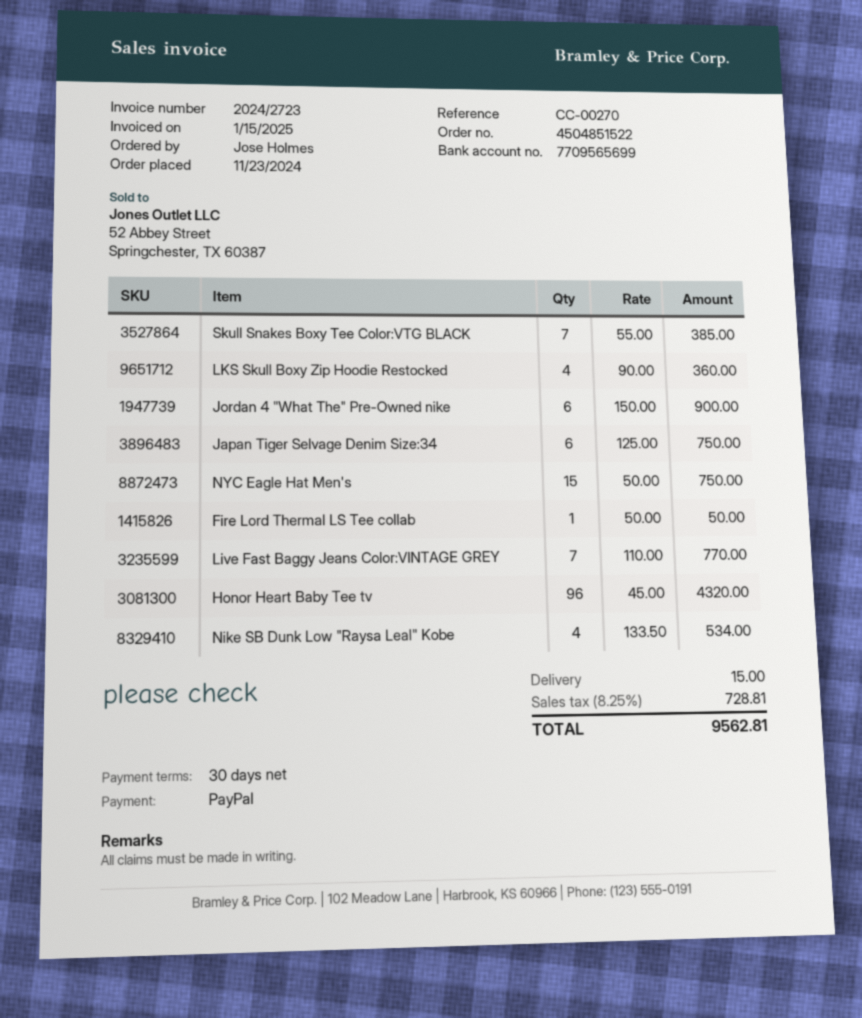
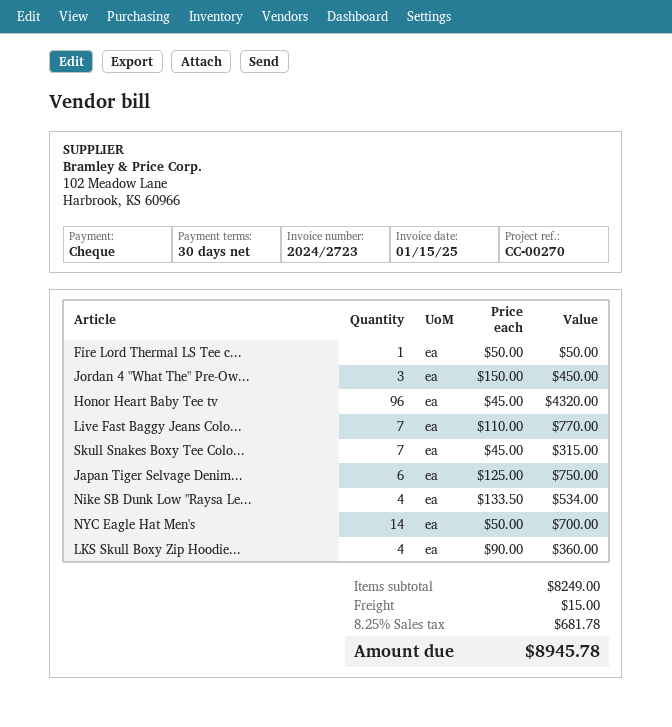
payment method: PayPal -> cheque
Skull Snakes Boxy Tee Color:VTG BLACK: 7 x 55.00 = 385.00 -> 7 x 45.00 = 315.00
Jordan 4 "What The" Pre-Owned nike: 6 x 150.00 = 900.00 -> 3 x 150.00 = 450.00
NYC Eagle Hat Men's: 15 x 50.00 = 750.00 -> 14 x 50.00 = 700.00
tax: 8.25% = 728.81 -> 8.25% = 681.78
total: 9562.81 -> 8945.78

